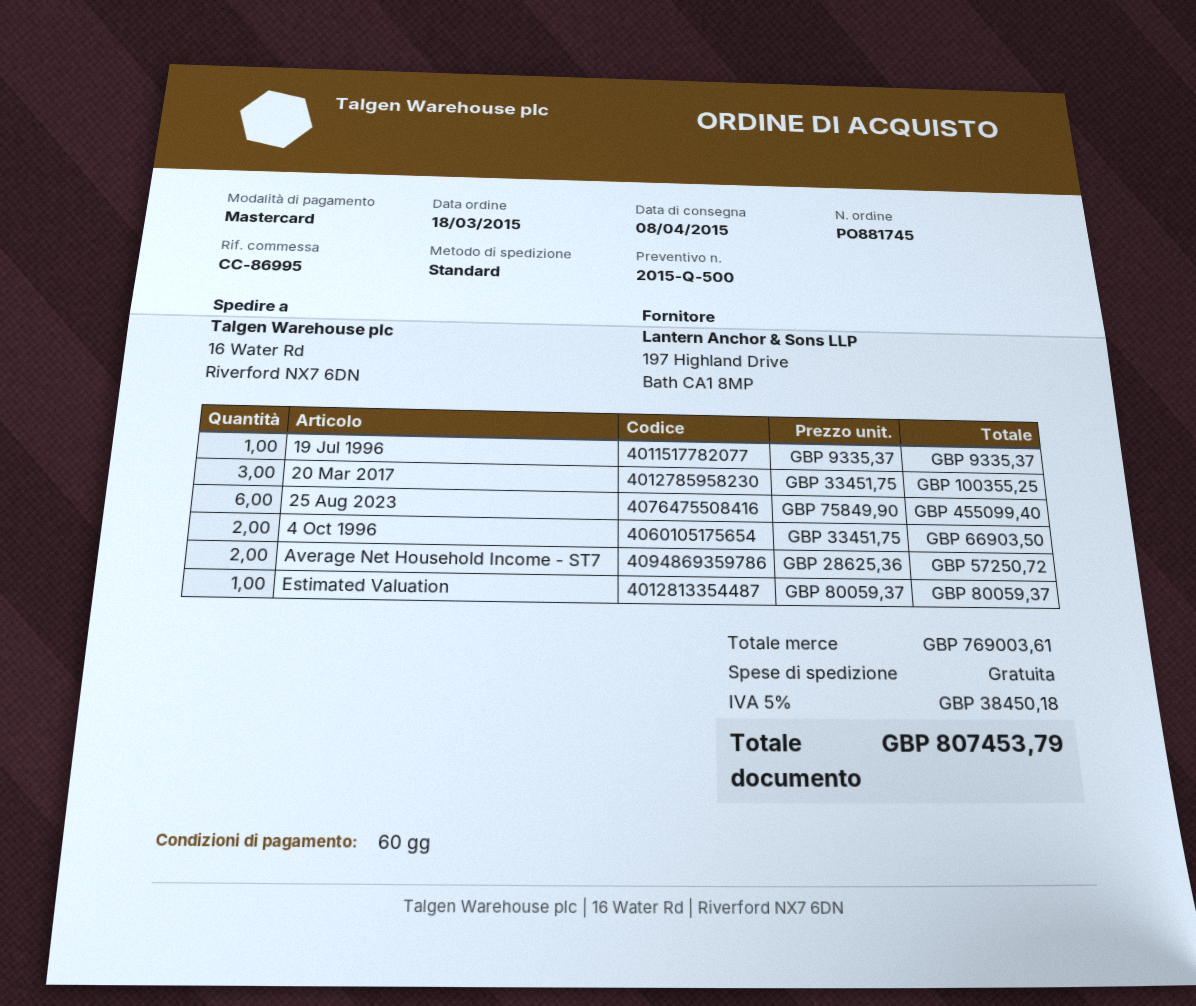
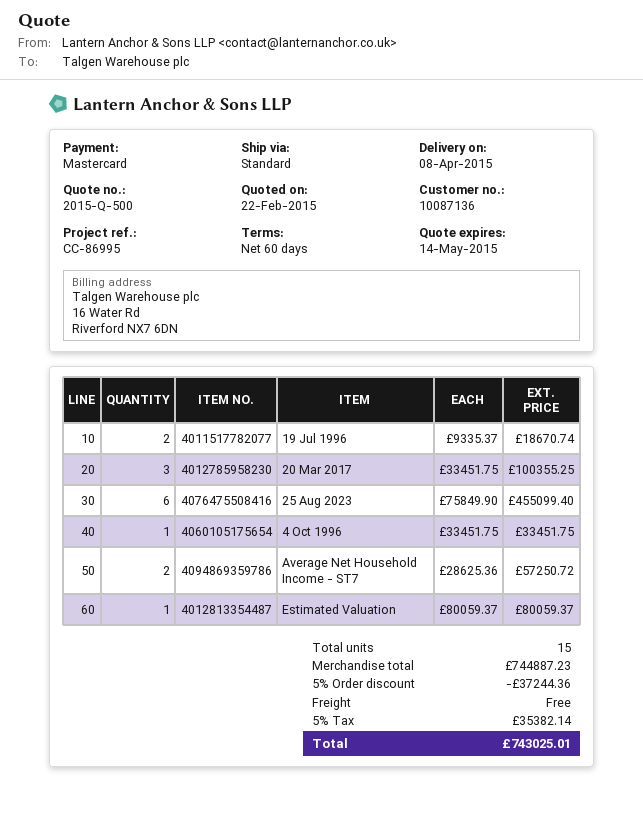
19 Jul 1996: 1 x 9335.37 = 9335.37 -> 2 x 9335.37 = 18670.74
4 Oct 1996: 2 x 33451.75 = 66903.50 -> 1 x 33451.75 = 33451.75
subtotal: 769003.61 -> 744887.23
discount: none -> 5% = 37244.36
tax: 5% = 38450.18 -> 5% = 35382.14
total: 807453.79 -> 743025.01

